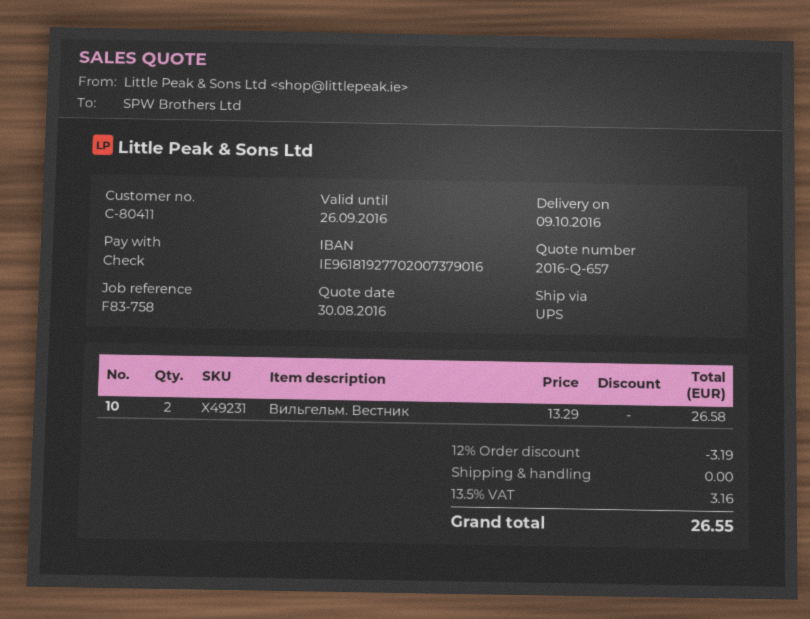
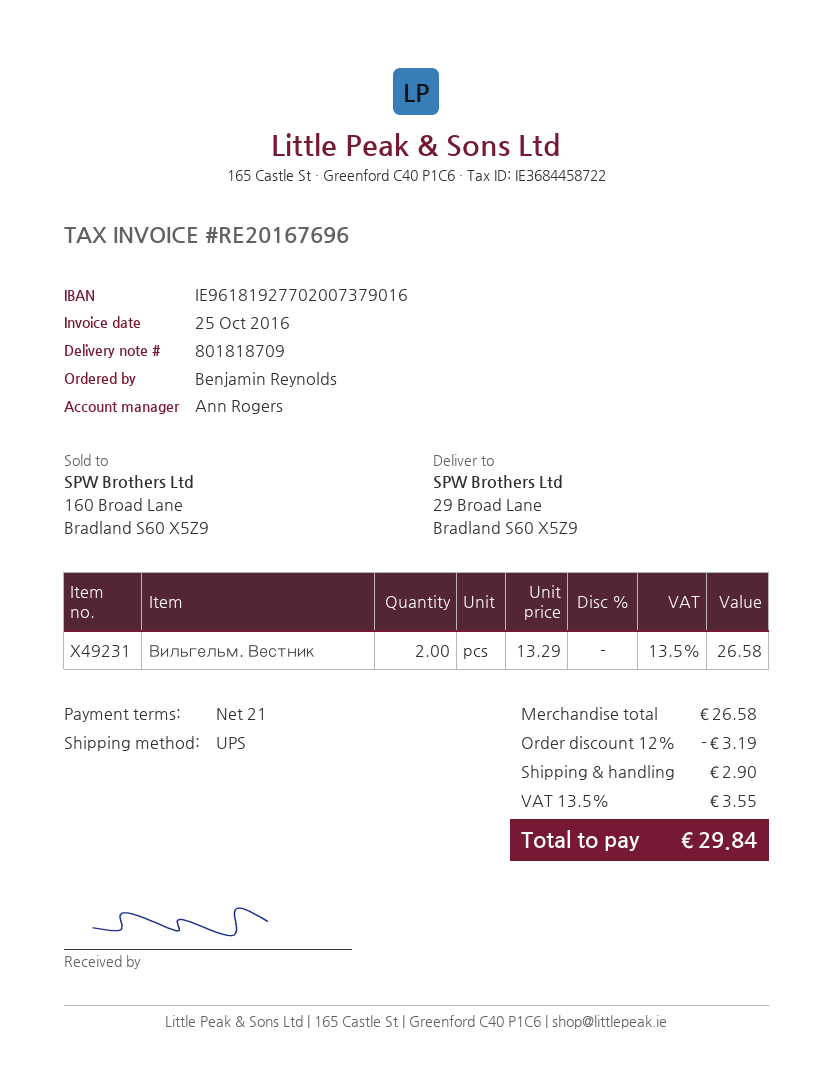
shipping: 0.00 -> 2.90
tax: 13.5% = 3.16 -> 13.5% = 3.55
total: 26.55 -> 29.84

